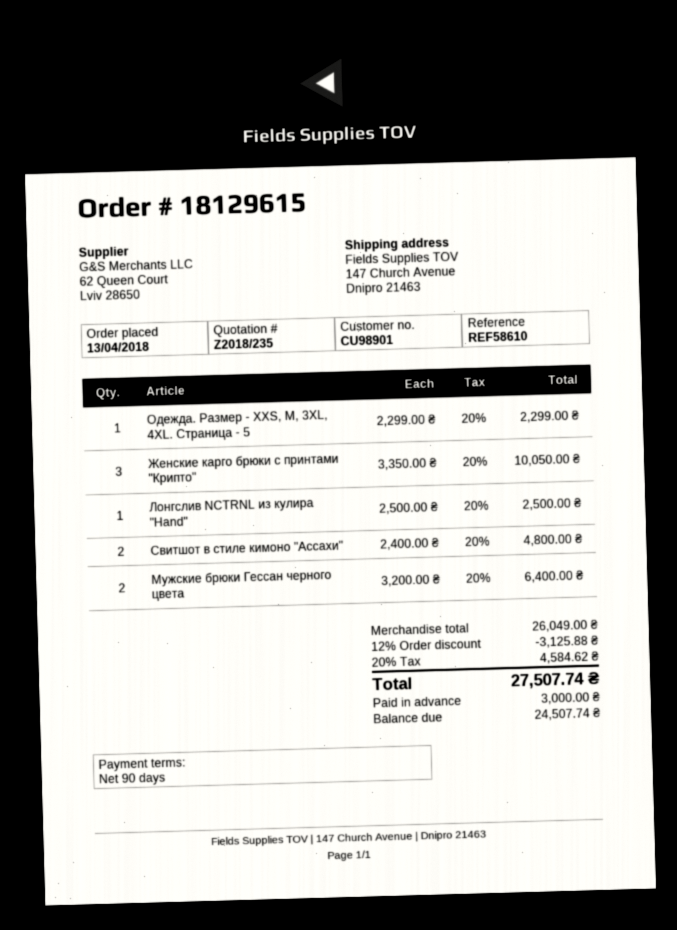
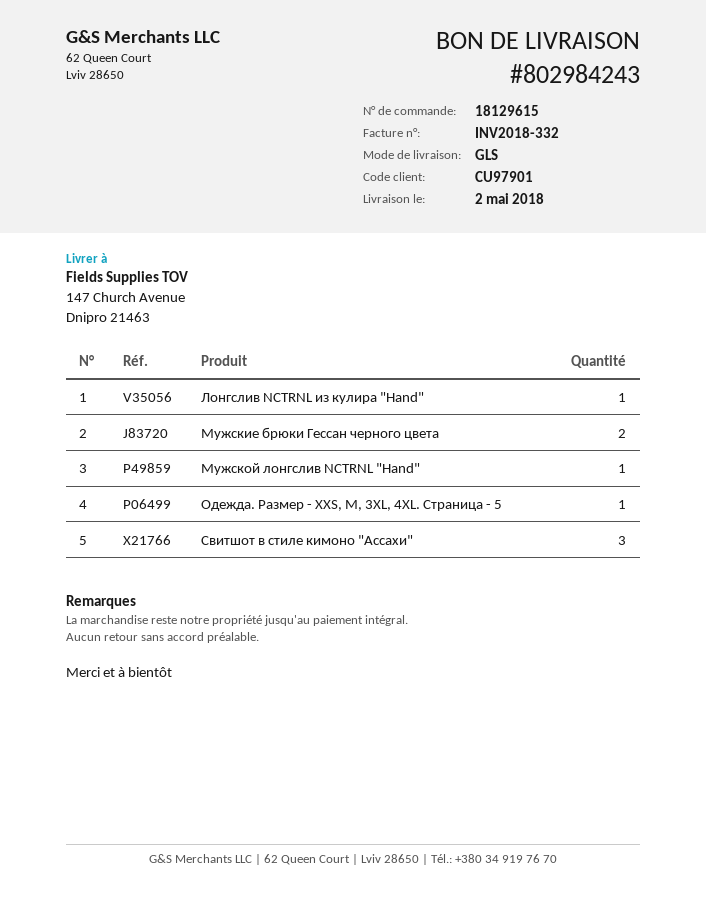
customer number: CU98901 -> CU97901
Женские карго брюки с принтами "Крипто": 3 -> none
Свитшот в стиле кимоно "Ассахи": 2 -> 3
Мужской лонгслив NCTRNL "Hand": none -> 1

